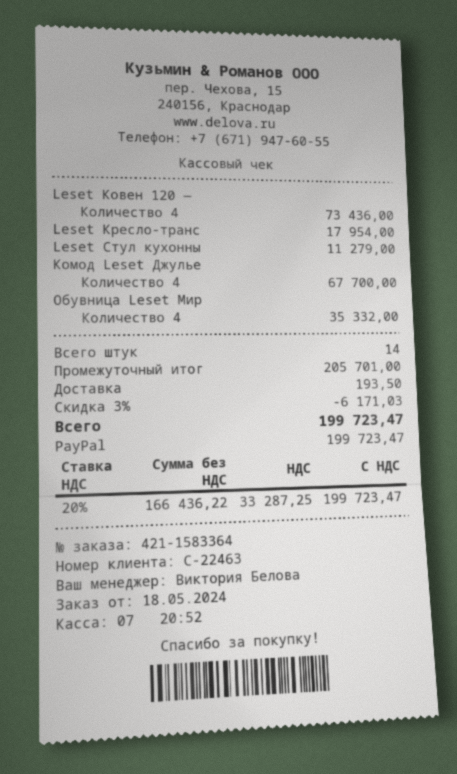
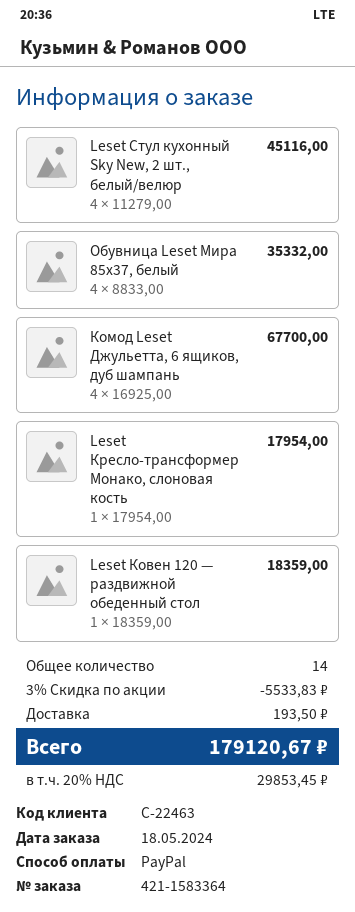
Leset Ковен 120 —: 4 for 73436.00 -> 1 for 18359.00
Leset Стул кухонны: 1 for 11279.00 -> 4 for 45116.00
discount: 3% = 6171.03 -> 3% = 5533.83
tax: 20% = 33287.25 -> 20% = 29853.45
total: 199723.47 -> 179120.67

